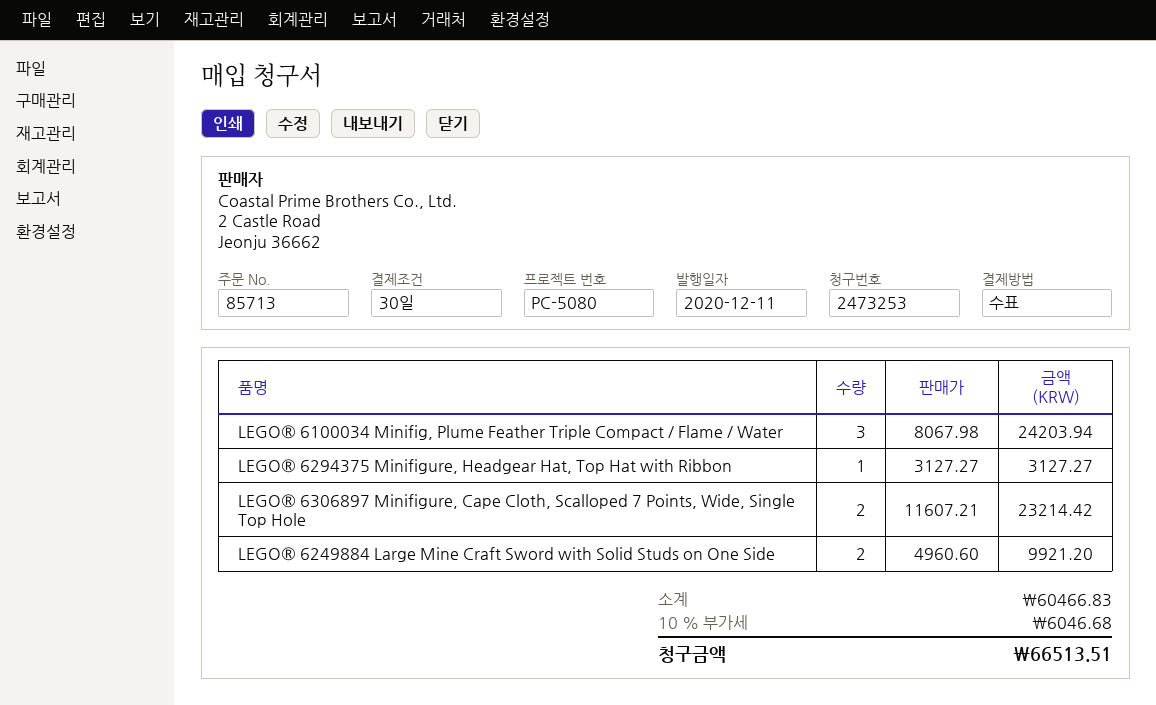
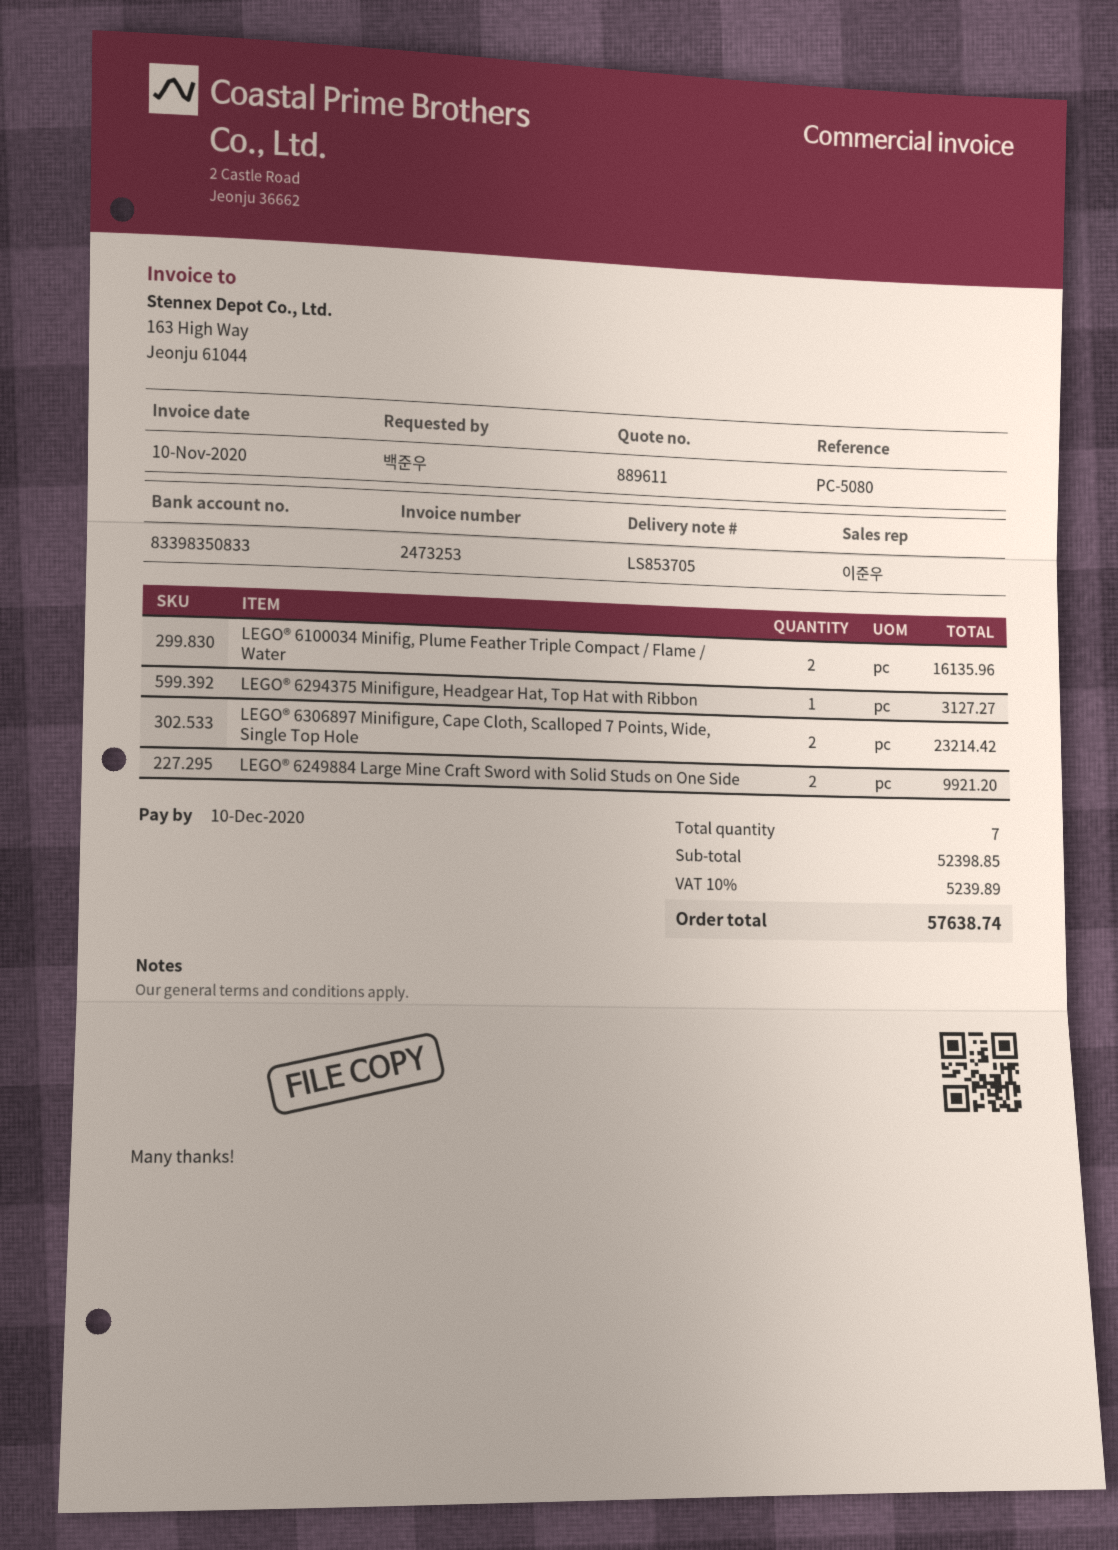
invoice date: 2020-12-11 -> 2020-11-10
LEGO® 6100034 Minifig, Plume Feather Triple Compact / Flame / Water: 3 for 24203.94 -> 2 for 16135.96
subtotal: 60466.83 -> 52398.85
tax: 10% = 6046.68 -> 10% = 5239.89
total: 66513.51 -> 57638.74

